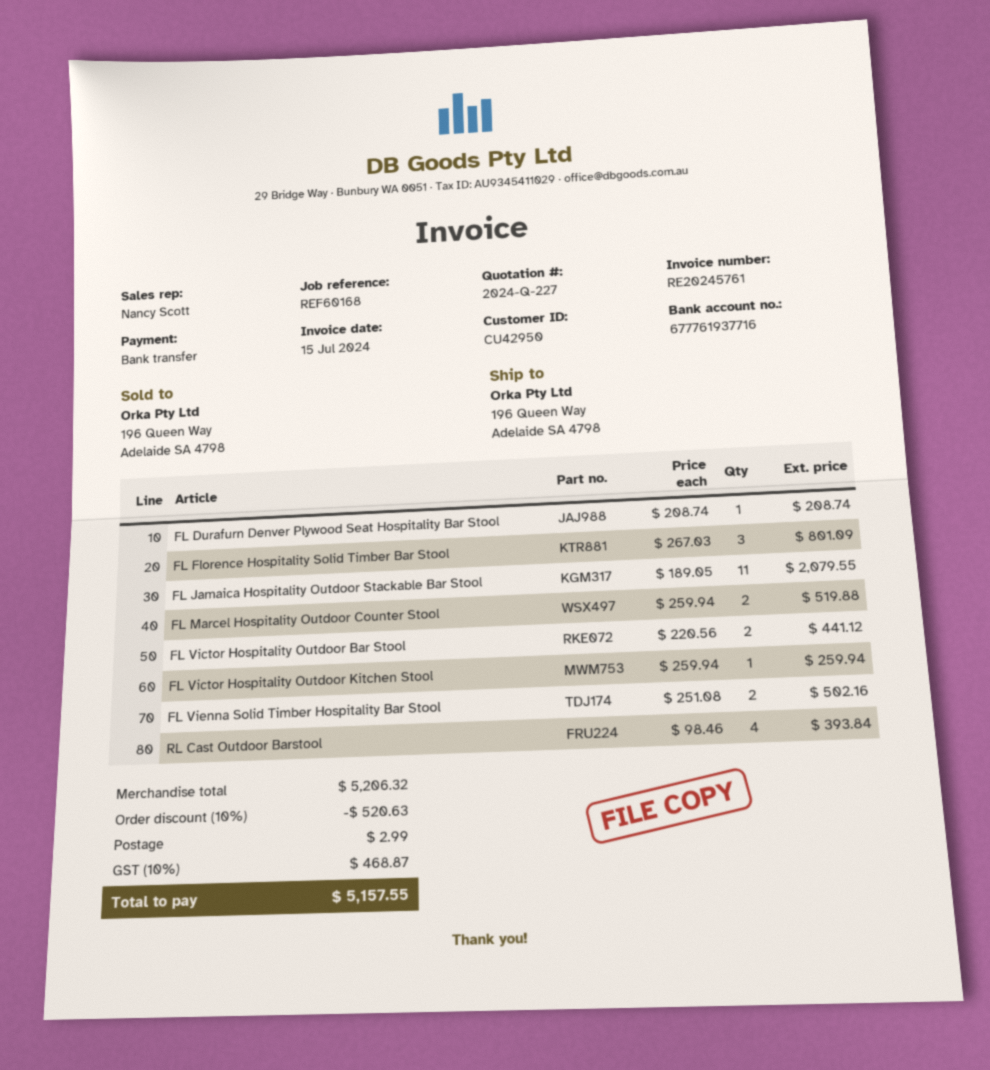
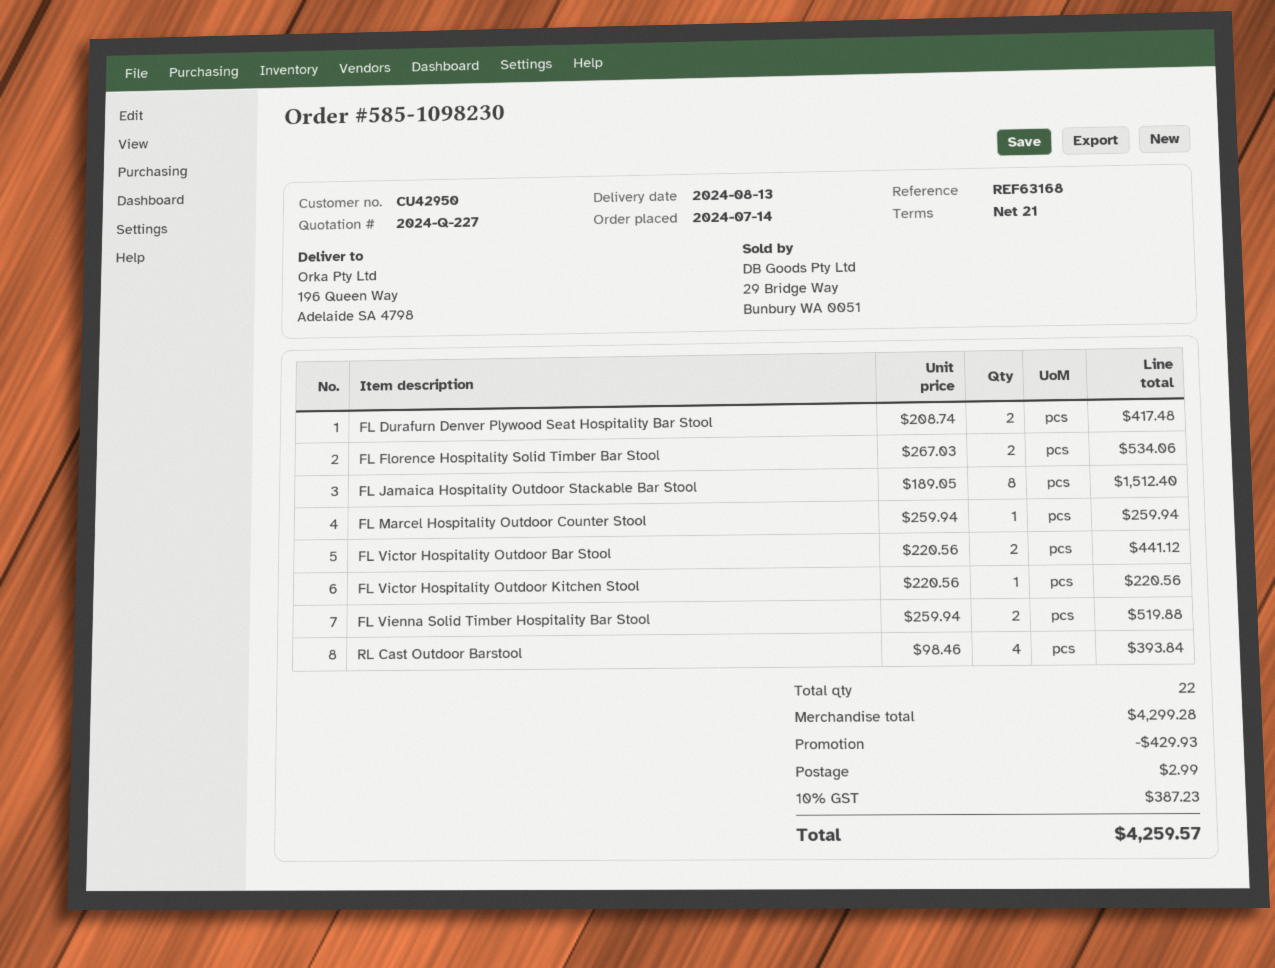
reference: REF60168 -> REF63168
FL Durafurn Denver Plywood Seat Hospitality Bar Stool: 1 x 208.74 = 208.74 -> 2 x 208.74 = 417.48
FL Florence Hospitality Solid Timber Bar Stool: 3 x 267.03 = 801.09 -> 2 x 267.03 = 534.06
FL Jamaica Hospitality Outdoor Stackable Bar Stool: 11 x 189.05 = 2079.55 -> 8 x 189.05 = 1512.40
FL Marcel Hospitality Outdoor Counter Stool: 2 x 259.94 = 519.88 -> 1 x 259.94 = 259.94
FL Victor Hospitality Outdoor Kitchen Stool: 1 x 259.94 = 259.94 -> 1 x 220.56 = 220.56
FL Vienna Solid Timber Hospitality Bar Stool: 2 x 251.08 = 502.16 -> 2 x 259.94 = 519.88
subtotal: 5206.32 -> 4299.28
discount: 520.63 -> 429.93
tax: 10% = 468.87 -> 10% = 387.23
total: 5157.55 -> 4259.57

